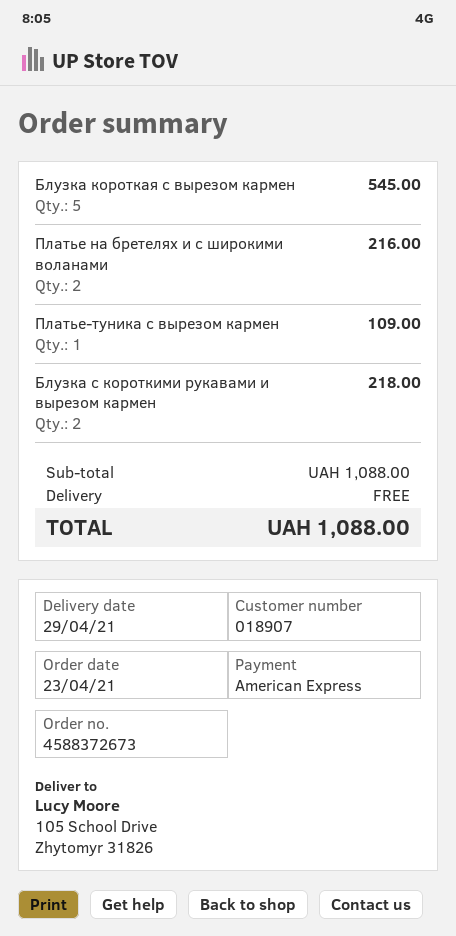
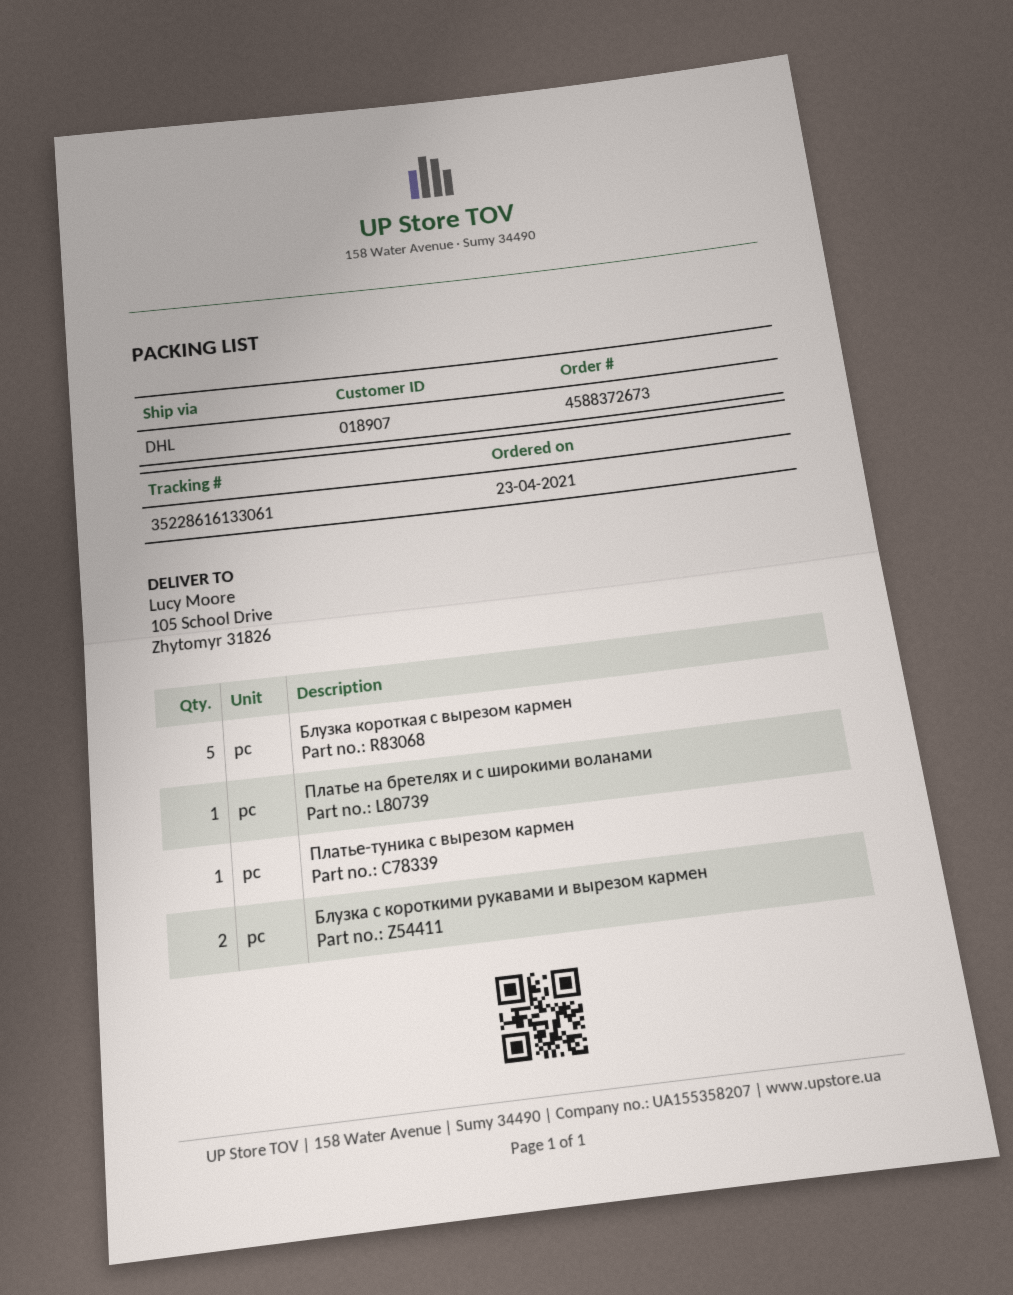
Платье на бретелях и с широкими воланами: 2 -> 1

